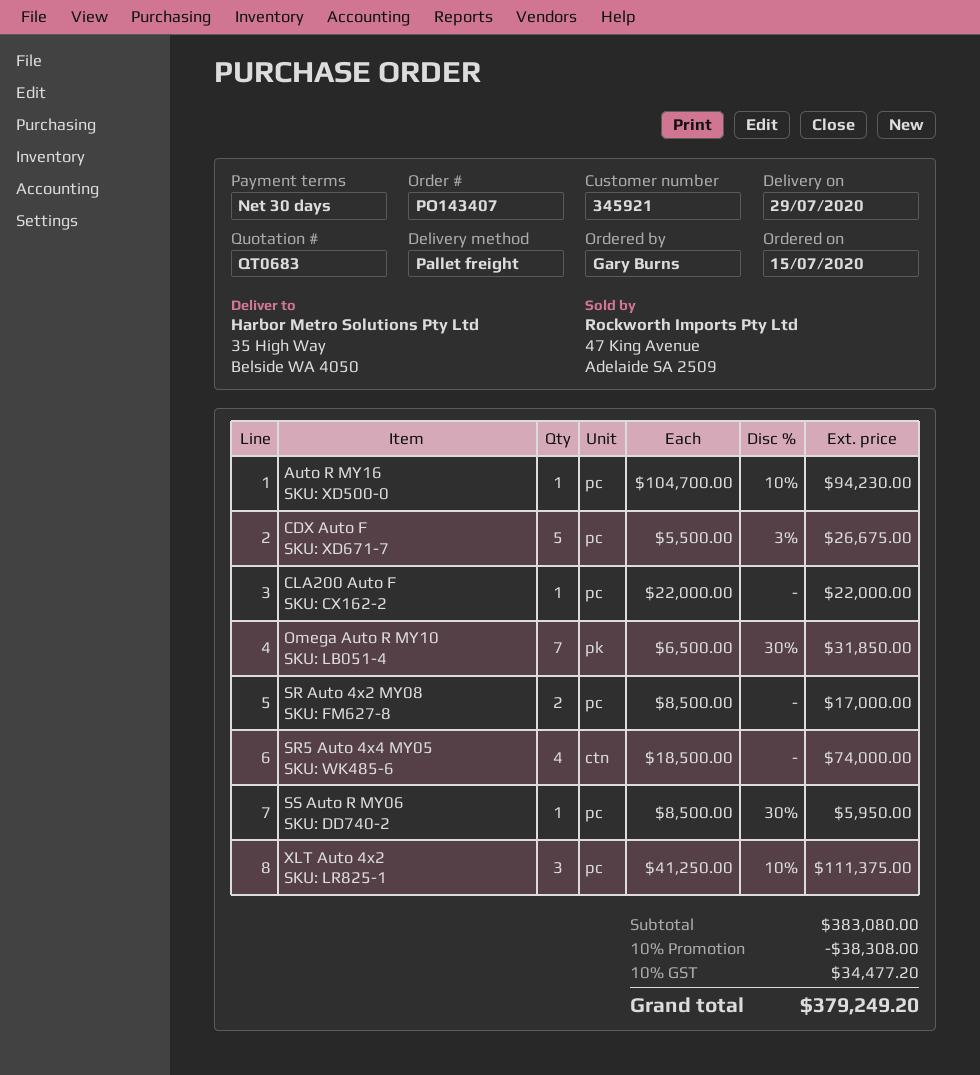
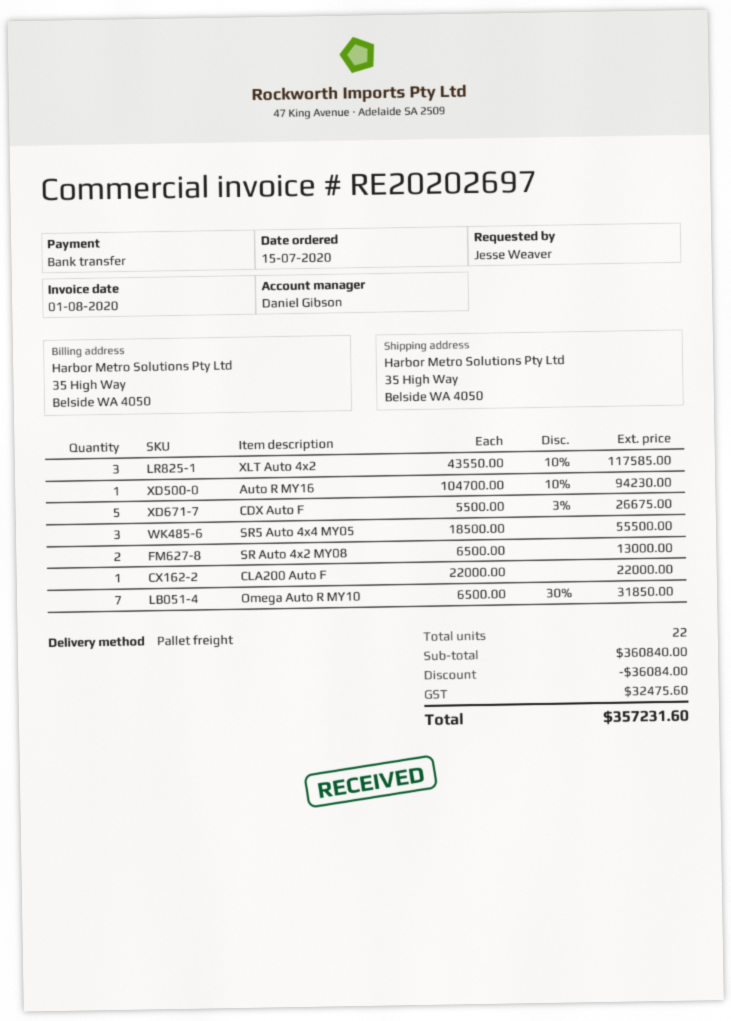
ordered by: Gary Burns -> Jesse Weaver
SR Auto 4x2 MY08: 2 x 8500.00 = 17000.00 -> 2 x 6500.00 = 13000.00
SR5 Auto 4x4 MY05: 4 x 18500.00 = 74000.00 -> 3 x 18500.00 = 55500.00
SS Auto R MY06: 1 x 8500.00 - 30% = 5950.00 -> none
XLT Auto 4x2: 3 x 41250.00 - 10% = 111375.00 -> 3 x 43550.00 - 10% = 117585.00
subtotal: 383080.00 -> 360840.00
discount: 38308.00 -> 36084.00
tax: 34477.20 -> 32475.60
total: 379249.20 -> 357231.60

